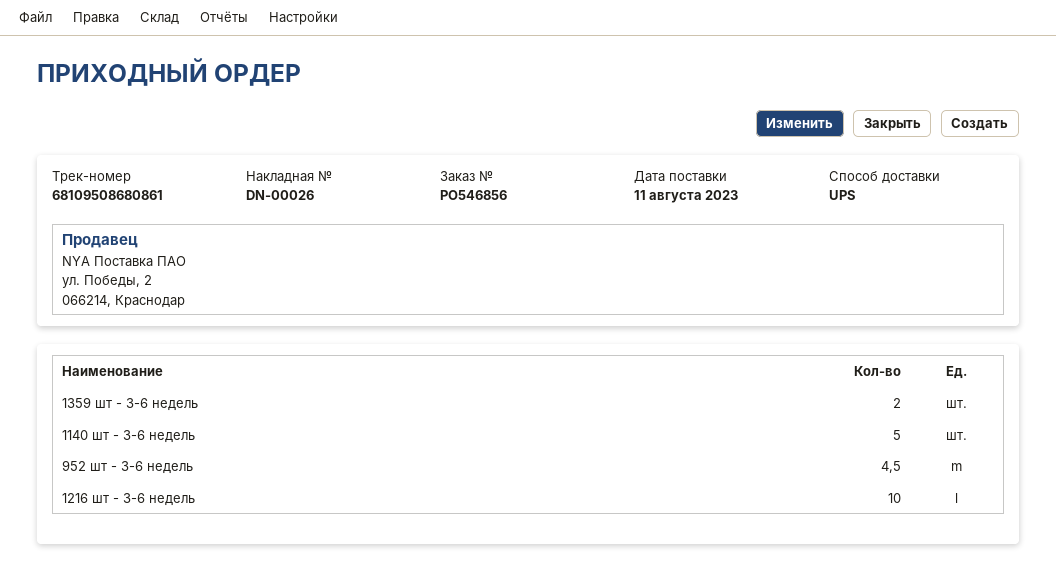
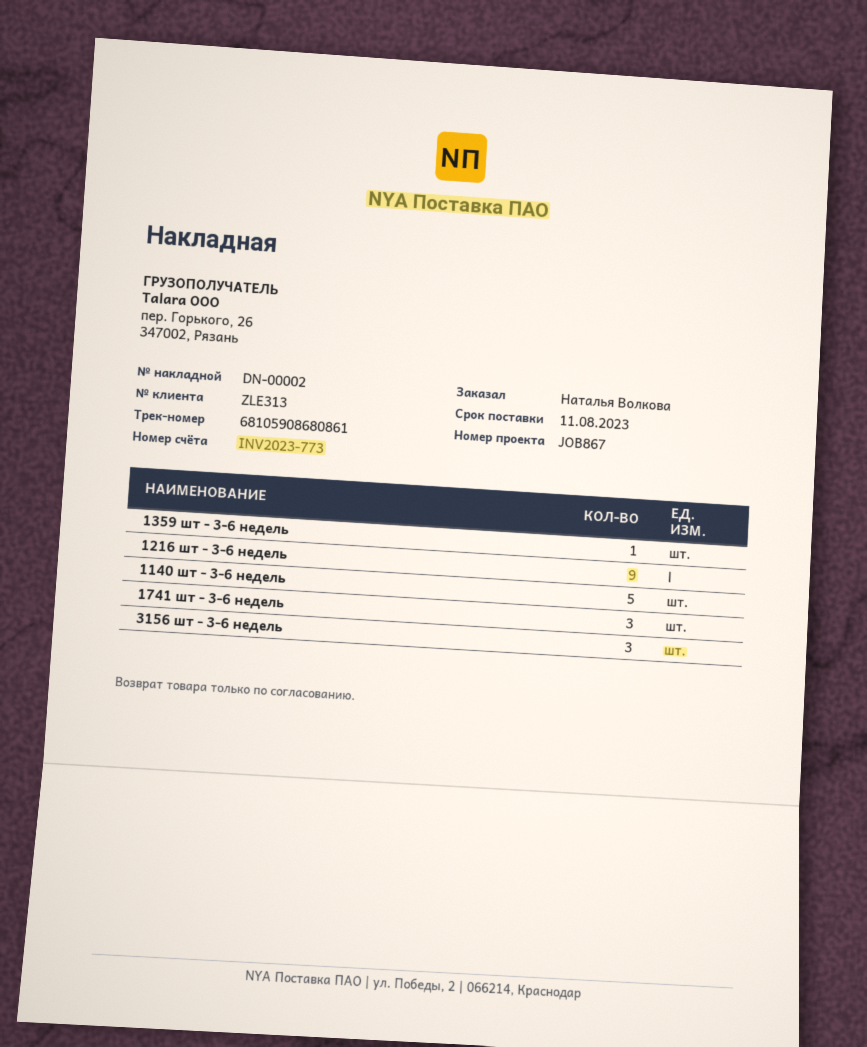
delivery note number: DN-00026 -> DN-00002
tracking number: 68109508680861 -> 68105908680861
1359 шт - 3-6 недель: 2 -> 1
952 шт - 3-6 недель: 4.5 -> none
1216 шт - 3-6 недель: 10 -> 9
1741 шт - 3-6 недель: none -> 3
3156 шт - 3-6 недель: none -> 3

